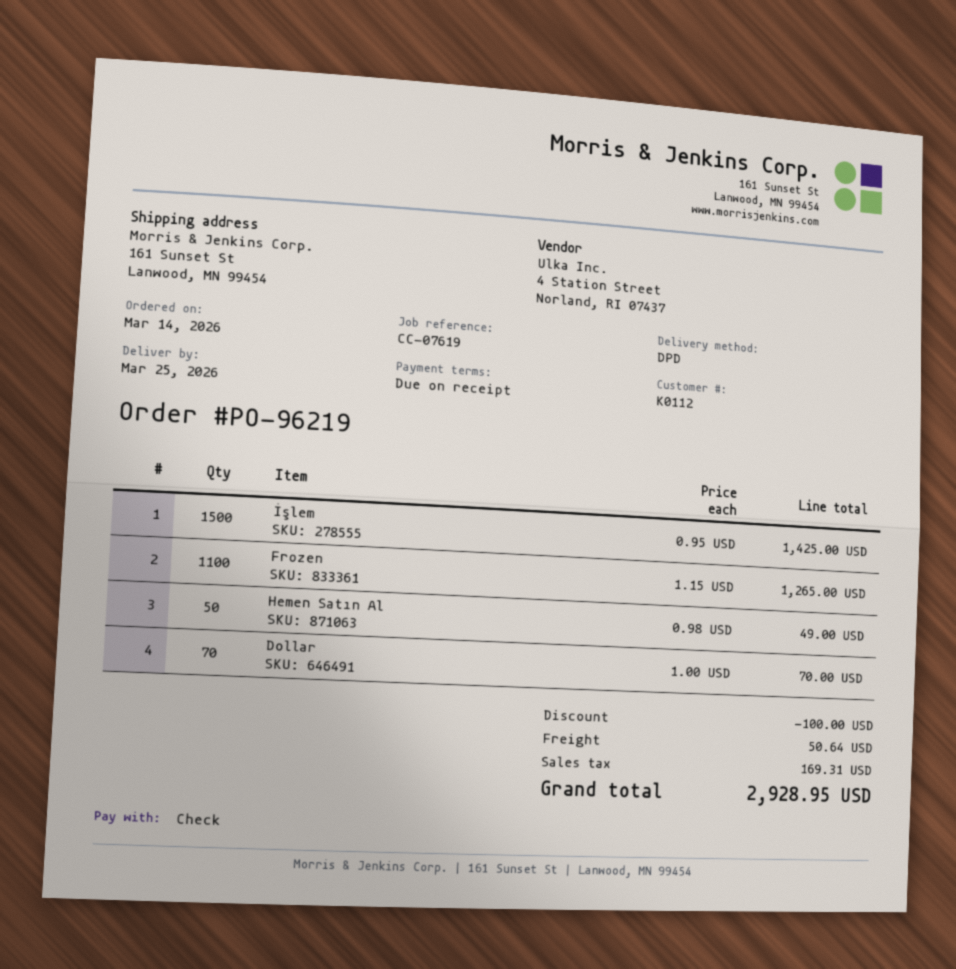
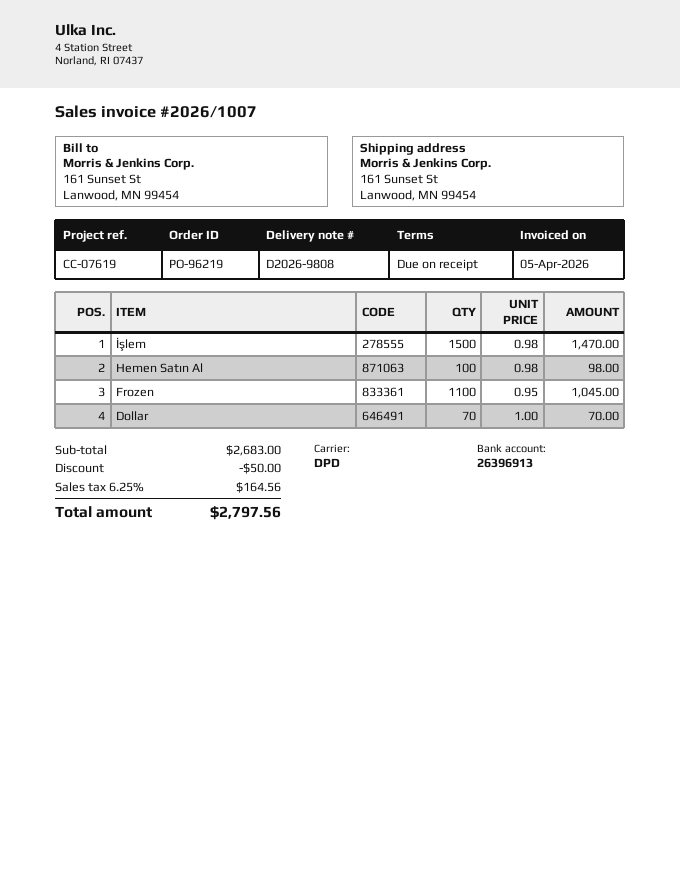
İşlem: 1500 x 0.95 = 1425.00 -> 1500 x 0.98 = 1470.00
Frozen: 1100 x 1.15 = 1265.00 -> 1100 x 0.95 = 1045.00
Hemen Satın Al: 50 x 0.98 = 49.00 -> 100 x 0.98 = 98.00
discount: 100.00 -> 50.00
shipping: 50.64 -> none
tax: 169.31 -> 164.56
total: 2928.95 -> 2797.56

